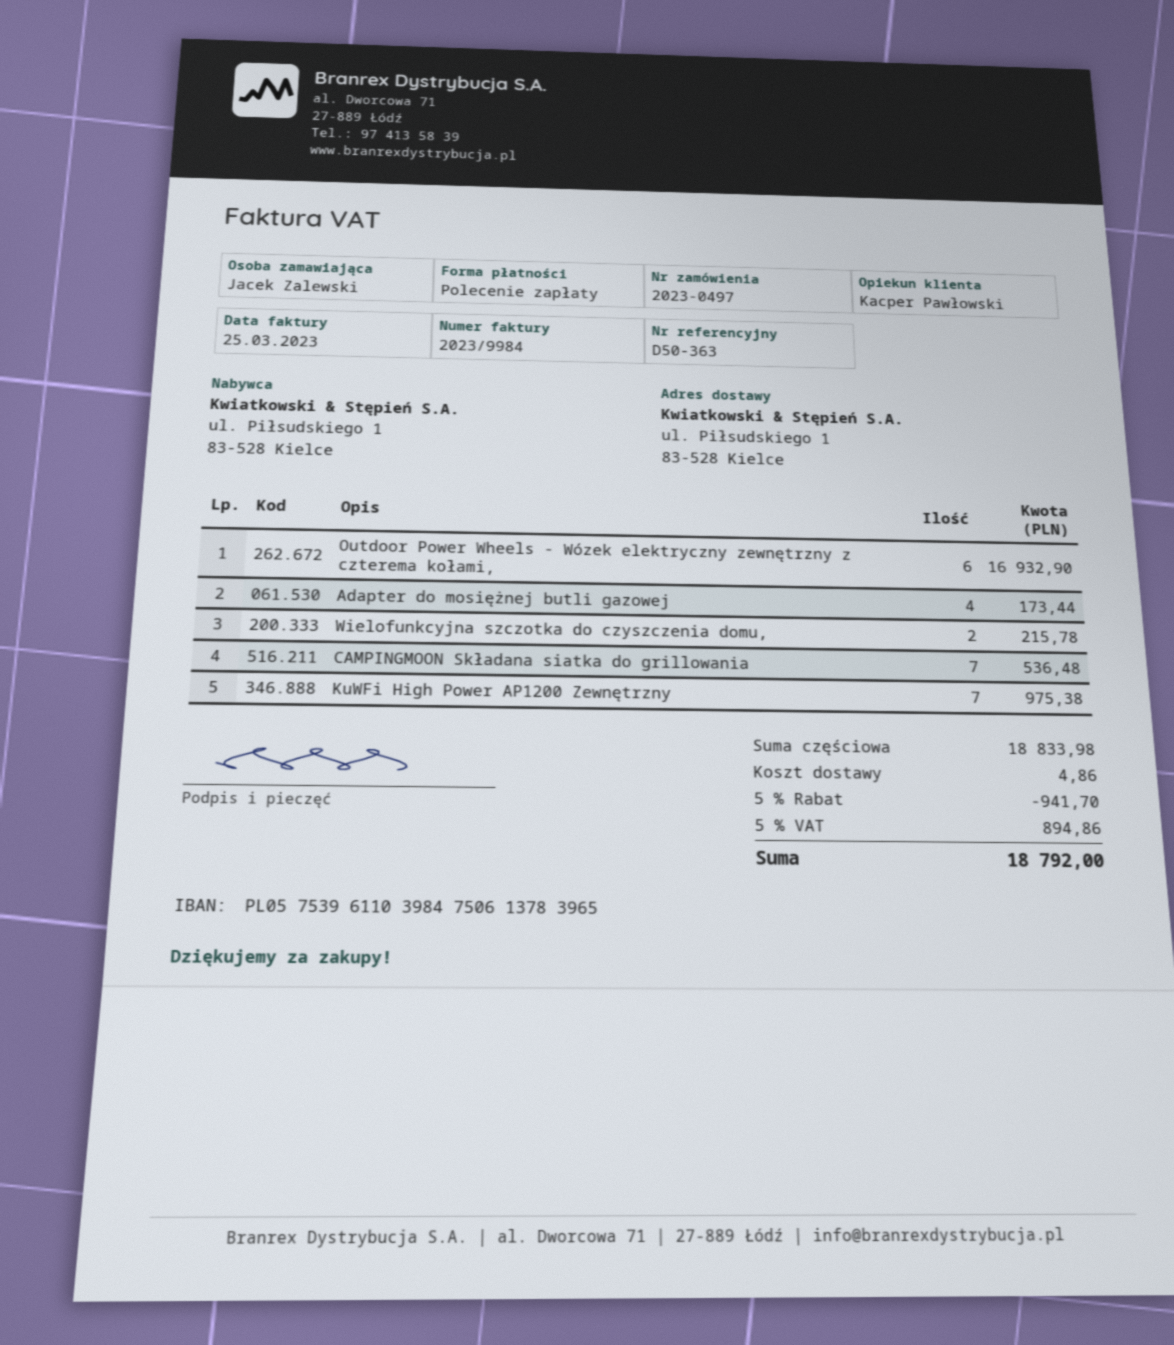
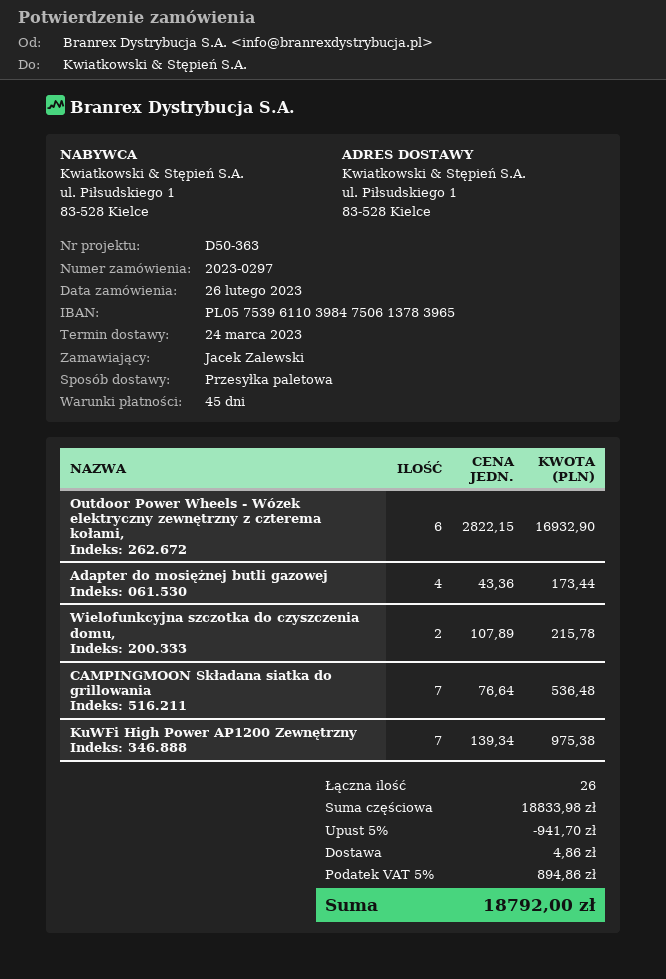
order number: 2023-0497 -> 2023-0297

